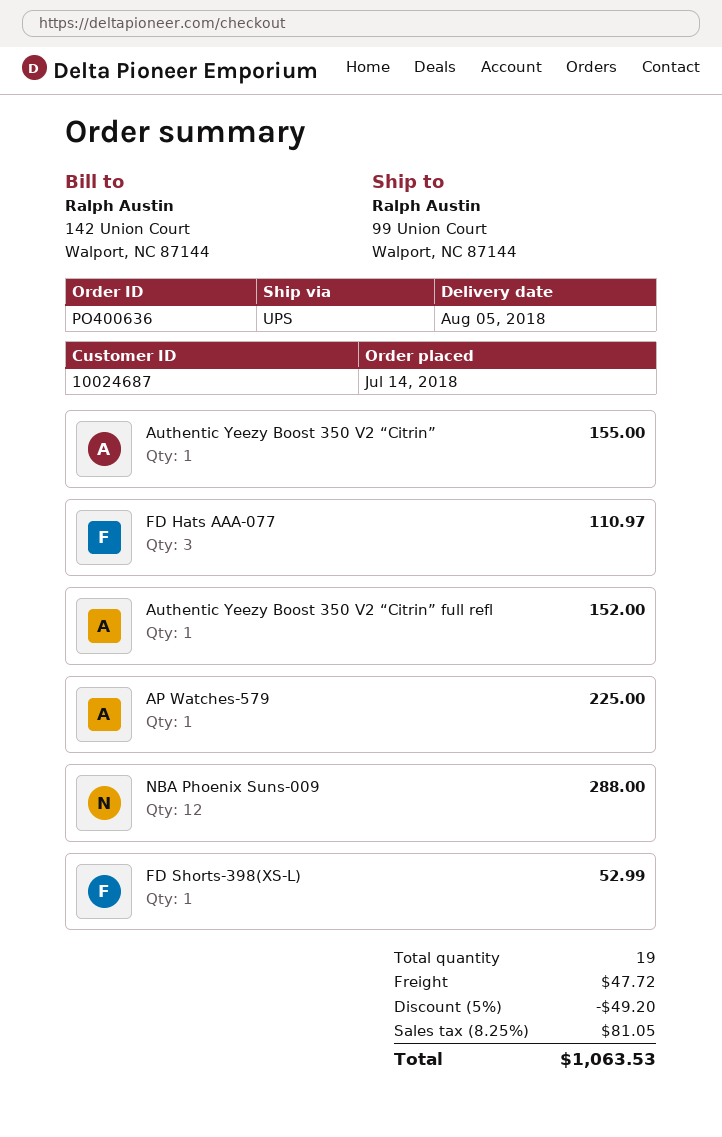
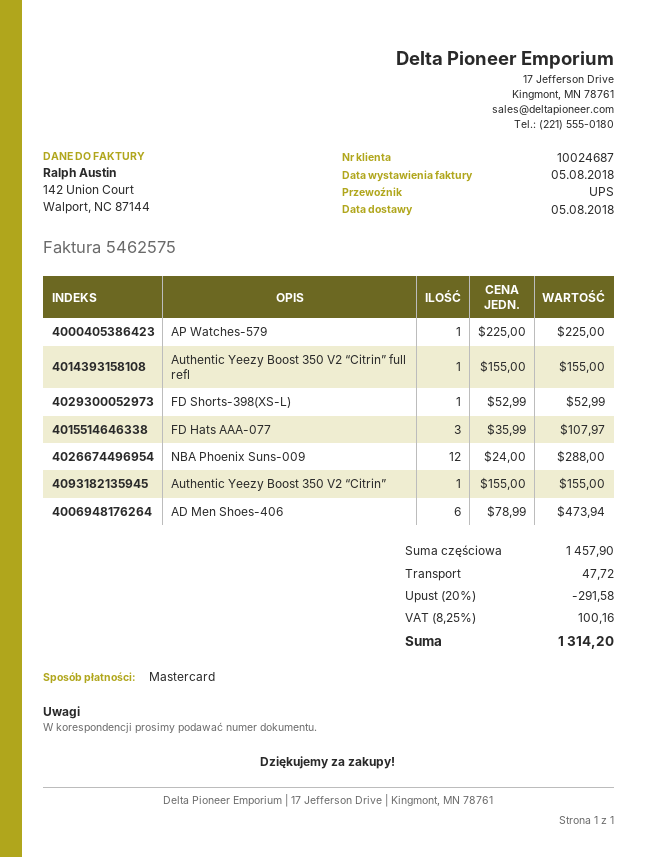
FD Hats AAA-077: 3 for 110.97 -> 3 for 107.97
Authentic Yeezy Boost 350 V2 “Citrin” full refl: 1 for 152.00 -> 1 for 155.00
AD Men Shoes-406: none -> 6 for 473.94
discount: 5% = 49.20 -> 20% = 291.58
tax: 8.25% = 81.05 -> 8.25% = 100.16
total: 1063.53 -> 1314.20

